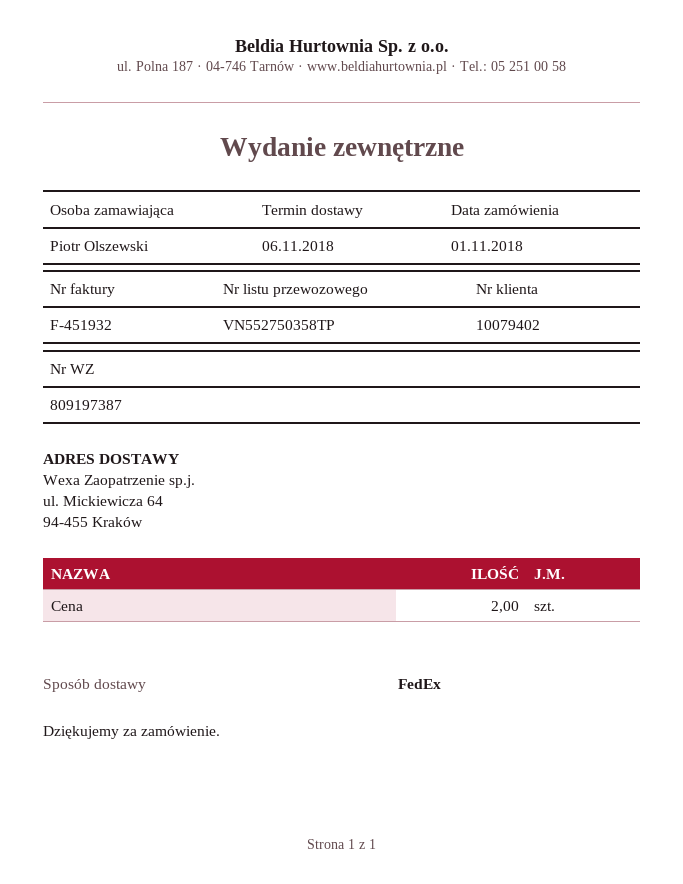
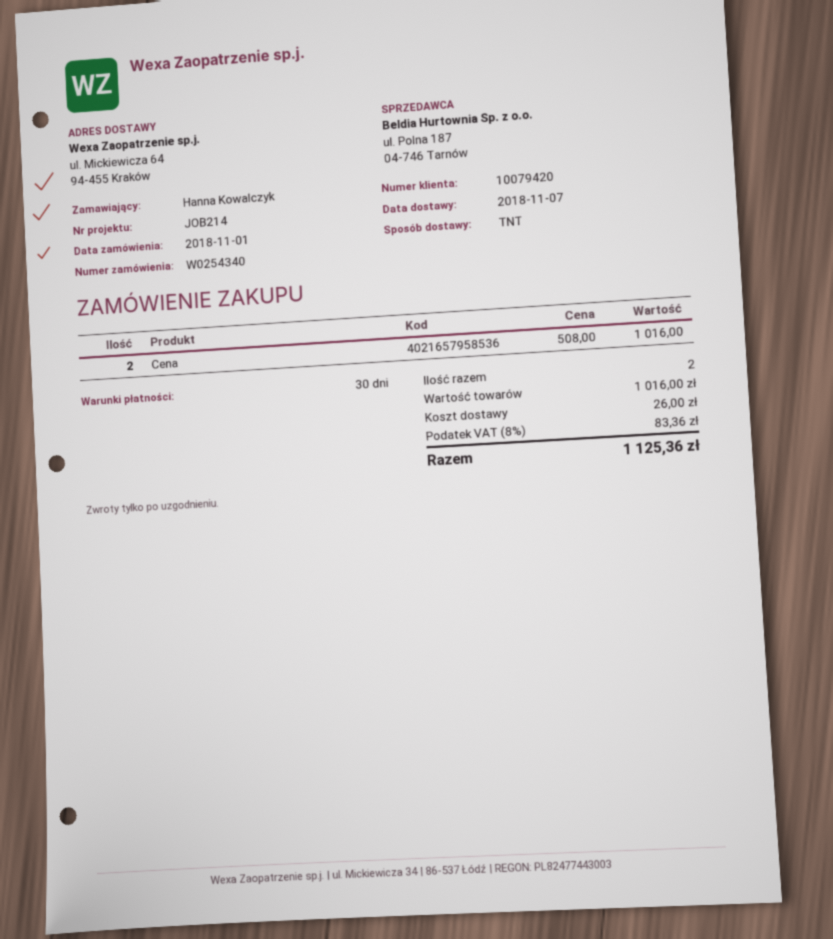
delivery date: 2018-11-06 -> 2018-11-07
customer number: 10079402 -> 10079420
ordered by: Piotr Olszewski -> Hanna Kowalczyk
shipping method: FedEx -> TNT

